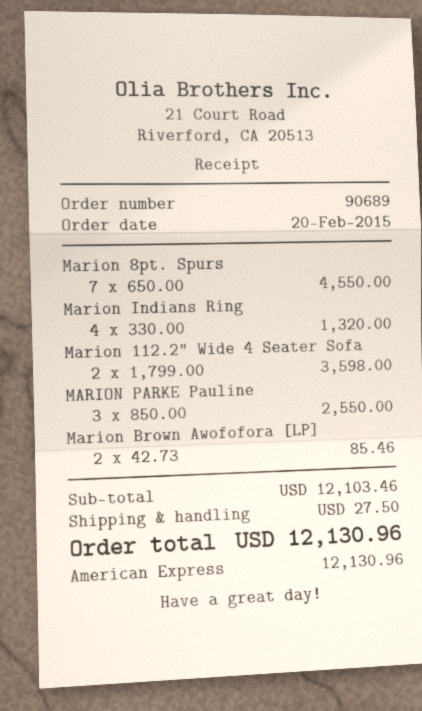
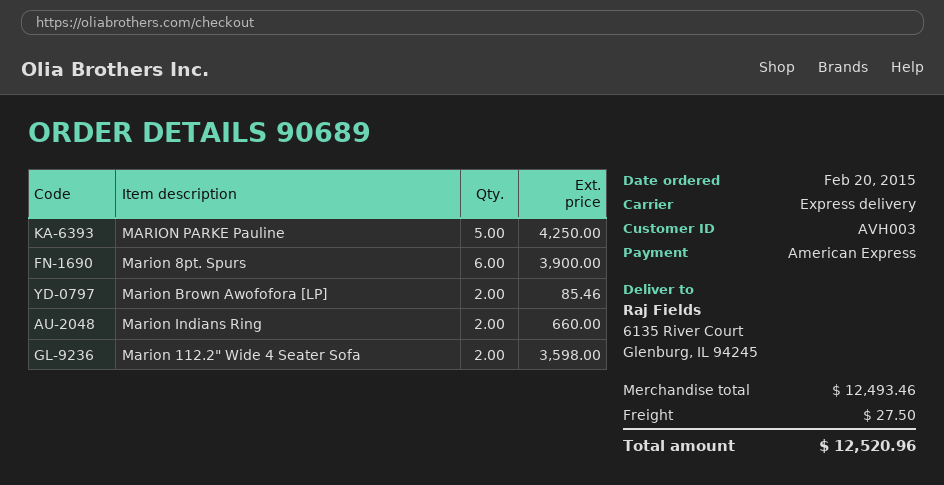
Marion 8pt. Spurs: 7 for 4550.00 -> 6 for 3900.00
Marion Indians Ring: 4 for 1320.00 -> 2 for 660.00
MARION PARKE Pauline: 3 for 2550.00 -> 5 for 4250.00
subtotal: 12103.46 -> 12493.46
total: 12130.96 -> 12520.96

